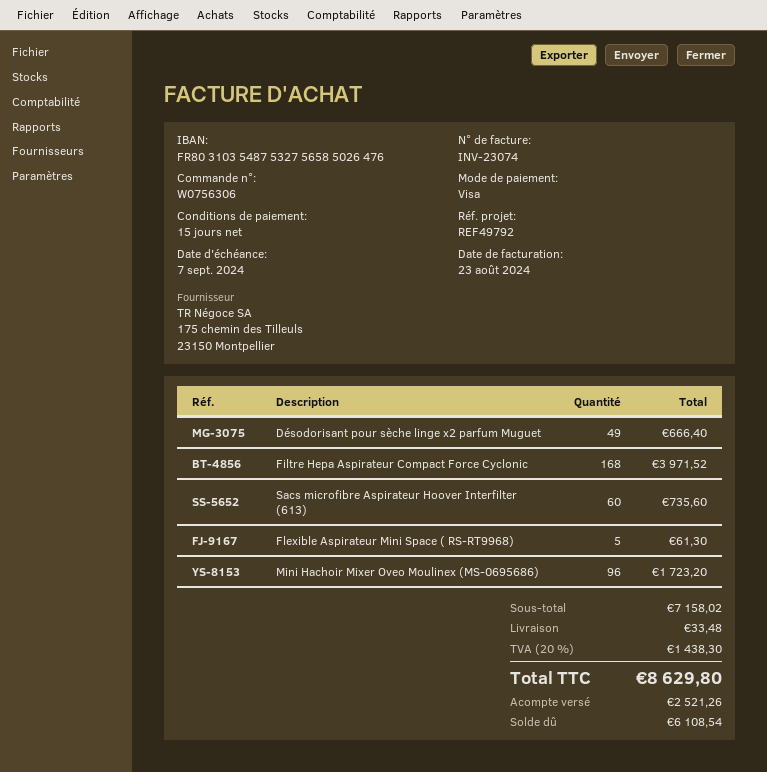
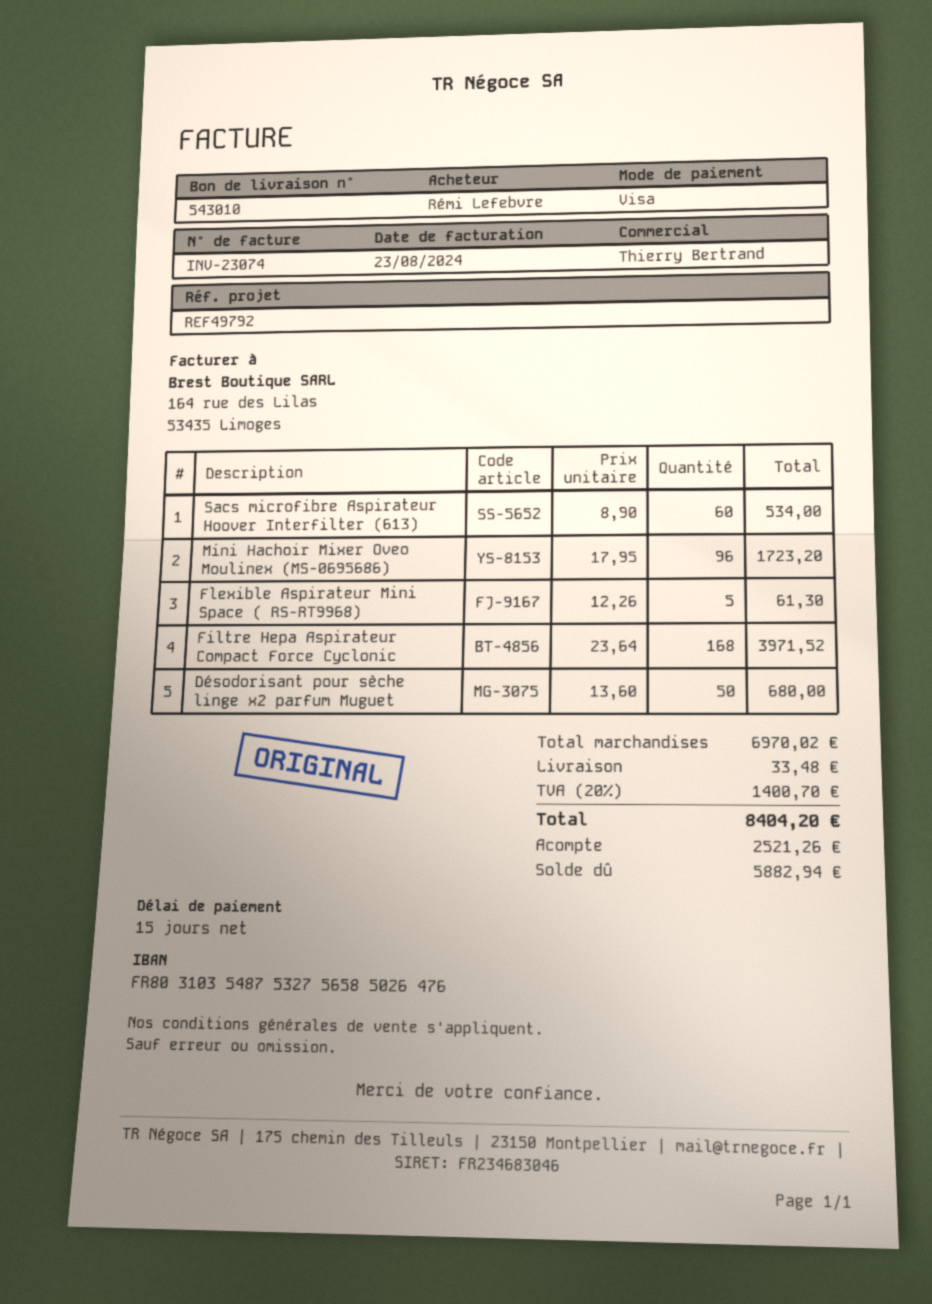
Désodorisant pour sèche linge x2 parfum Muguet: 49 for 666.40 -> 50 for 680.00
Sacs microfibre Aspirateur Hoover Interfilter (613): 60 for 735.60 -> 60 for 534.00
subtotal: 7158.02 -> 6970.02
tax: 20% = 1438.30 -> 20% = 1400.70
total: 8629.80 -> 8404.20
balance: 6108.54 -> 5882.94

